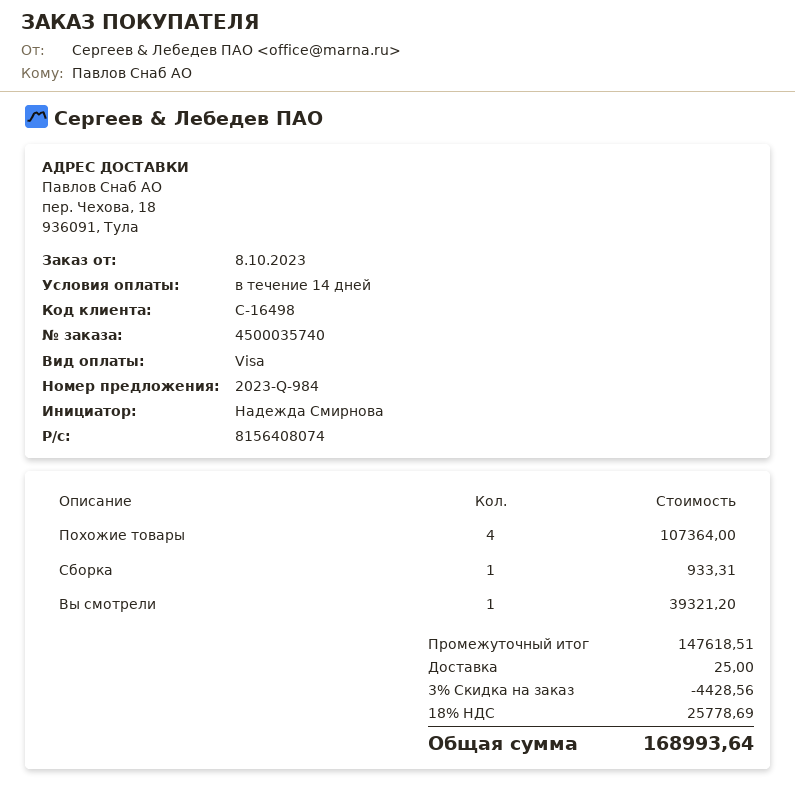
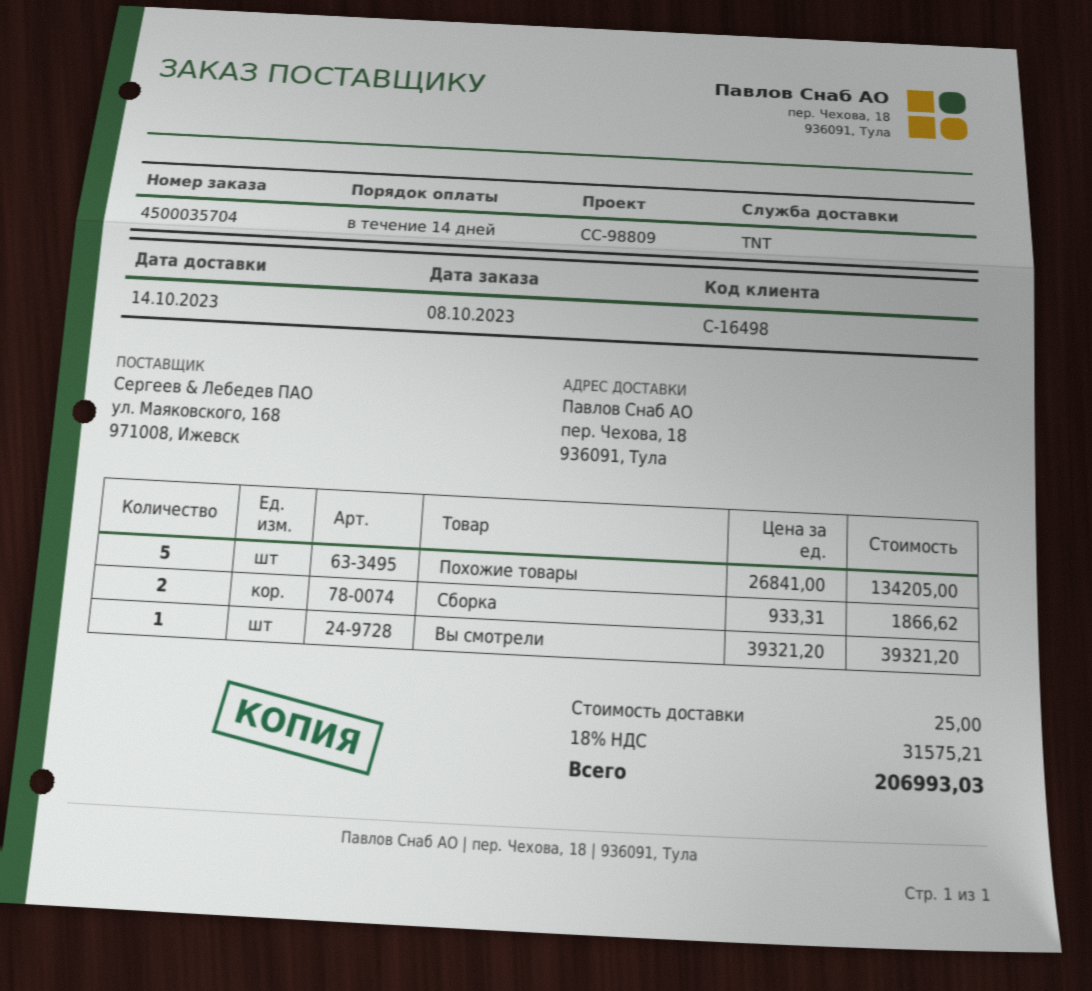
order number: 4500035740 -> 4500035704
Похожие товары: 4 for 107364.00 -> 5 for 134205.00
Сборка: 1 for 933.31 -> 2 for 1866.62
discount: 3% = 4428.56 -> none
tax: 18% = 25778.69 -> 18% = 31575.21
total: 168993.64 -> 206993.03

